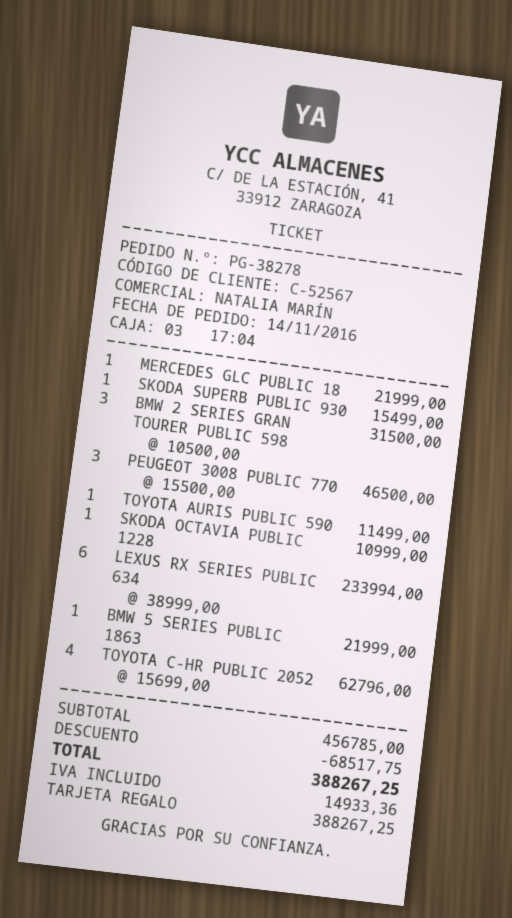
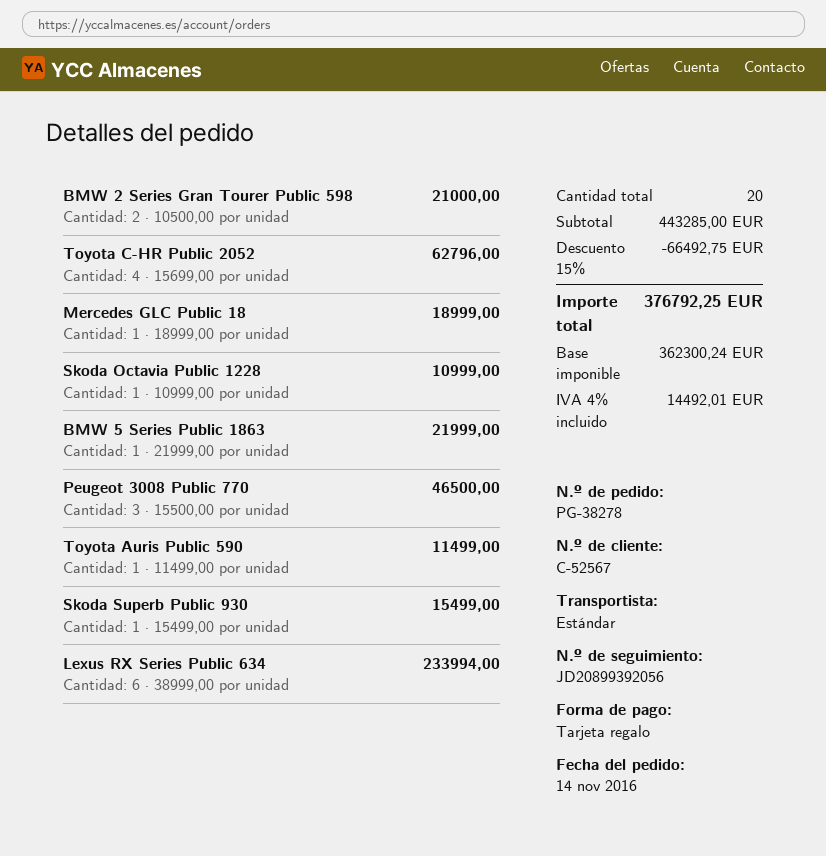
MERCEDES GLC PUBLIC 18: 1 x 21999.00 = 21999.00 -> 1 x 18999.00 = 18999.00
BMW 2 SERIES GRAN TOURER PUBLIC 598: 3 x 10500.00 = 31500.00 -> 2 x 10500.00 = 21000.00
subtotal: 456785.00 -> 443285.00
discount: 68517.75 -> 66492.75
tax: 14933.36 -> 14492.01
total: 388267.25 -> 376792.25

